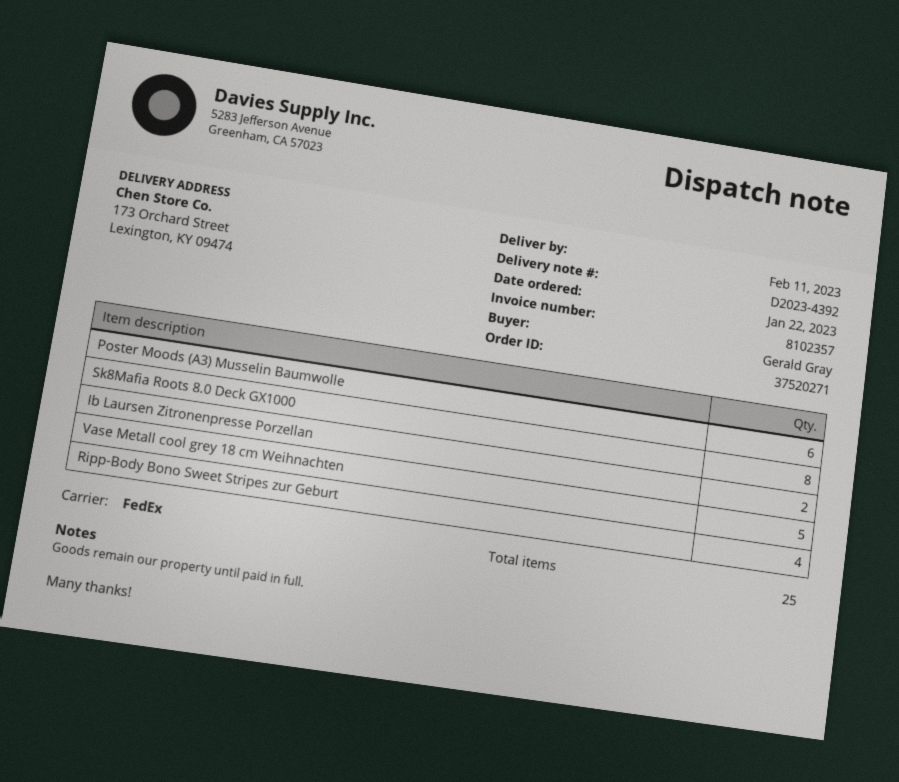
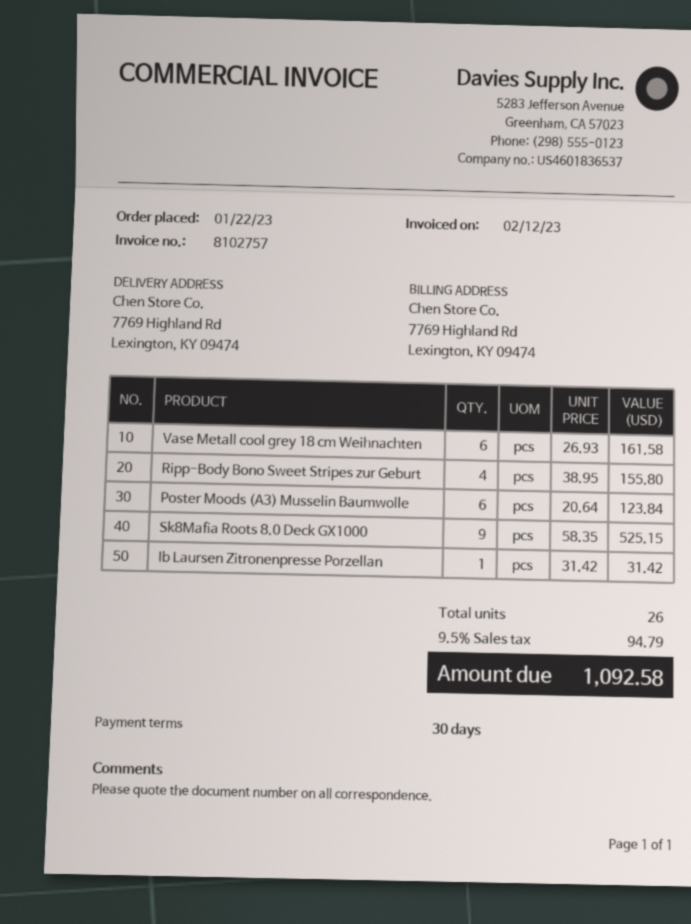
invoice number: 8102357 -> 8102757
ship to: 173 Orchard Street, Lexington, KY 09474 -> 7769 Highland Rd, Lexington, KY 09474
Sk8Mafia Roots 8.0 Deck GX1000: 8 -> 9
Ib Laursen Zitronenpresse Porzellan: 2 -> 1
Vase Metall cool grey 18 cm Weihnachten: 5 -> 6
total quantity: 25 -> 26

